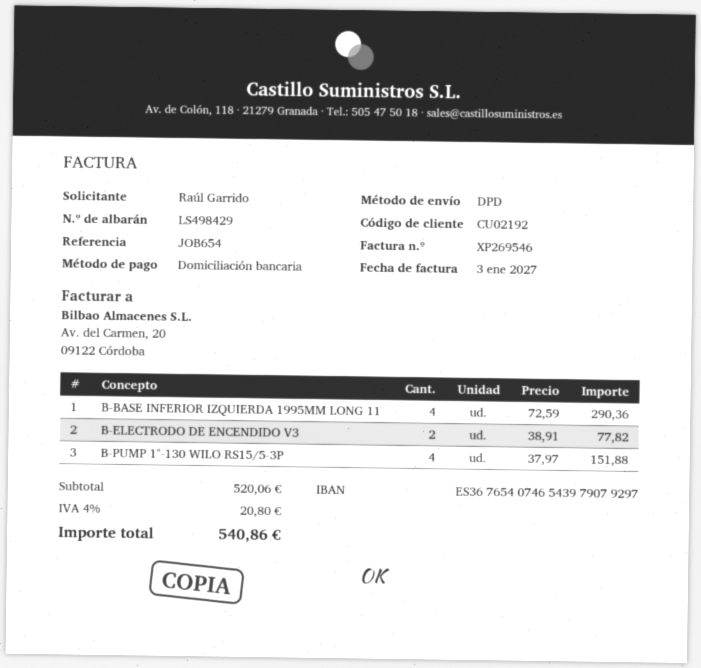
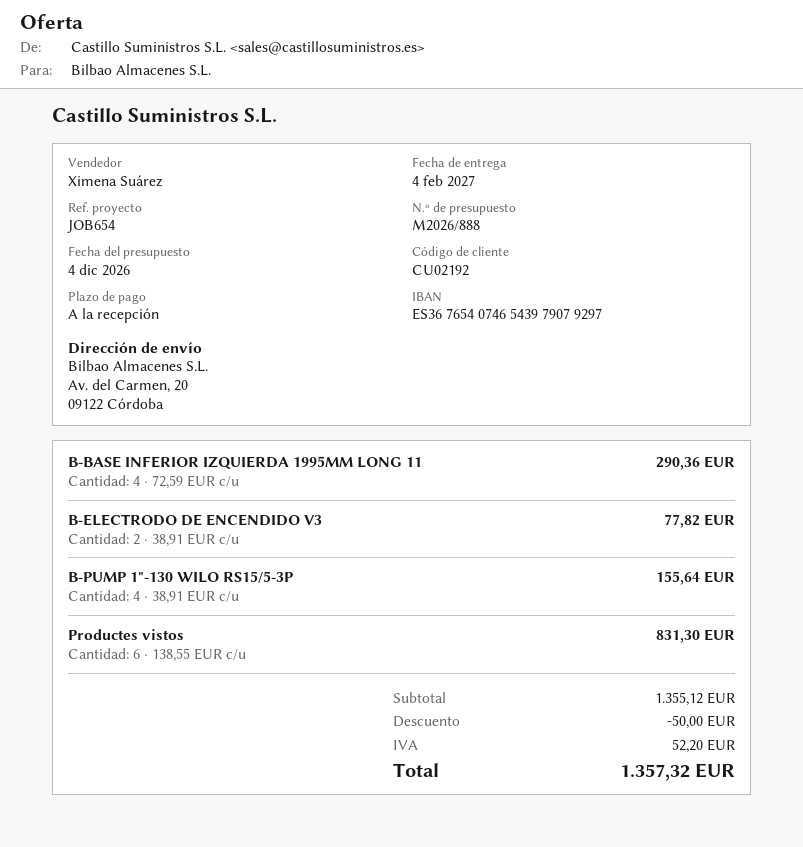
B-PUMP 1"-130 WILO RS15/5-3P: 4 x 37.97 = 151.88 -> 4 x 38.91 = 155.64
Productes vistos: none -> 6 x 138.55 = 831.30
subtotal: 520.06 -> 1355.12
discount: none -> 50.00
tax: 20.80 -> 52.20
total: 540.86 -> 1357.32

